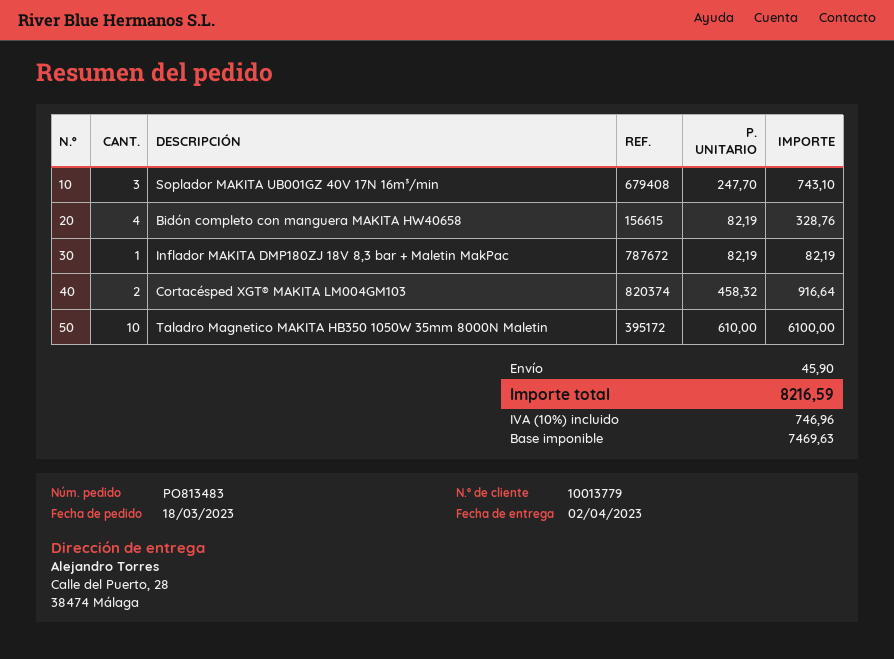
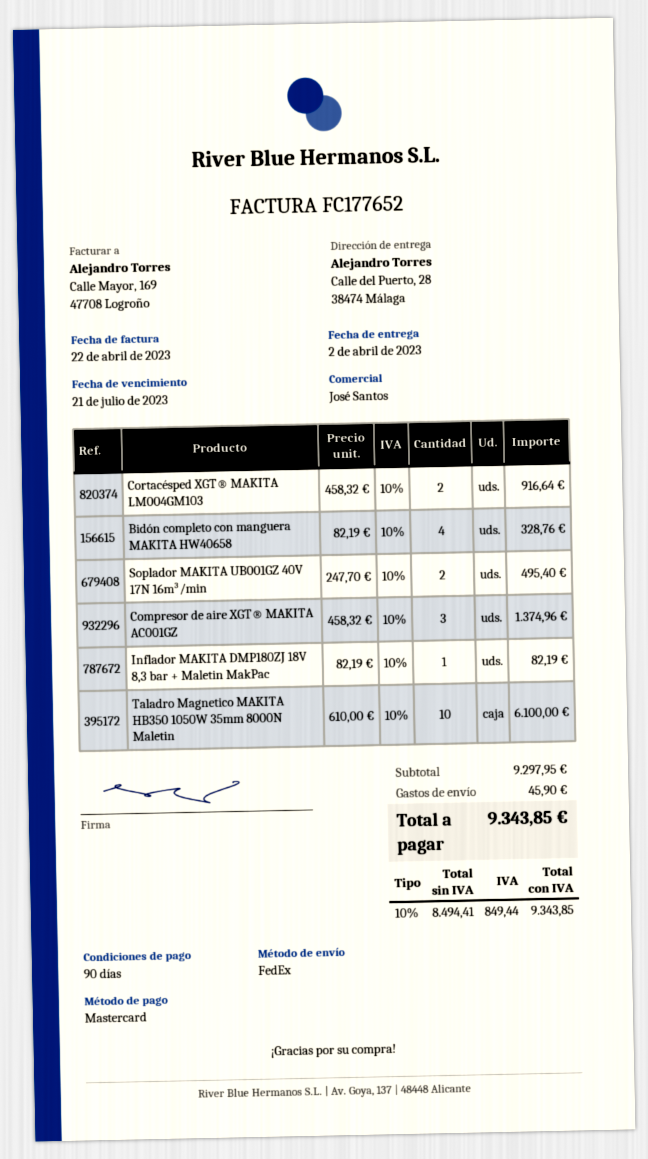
Soplador MAKITA UB001GZ 40V 17N 16m³/min: 3 x 247.70 = 743.10 -> 2 x 247.70 = 495.40
Compresor de aire XGT® MAKITA AC001GZ: none -> 3 x 458.32 = 1374.96
net: 7469.63 -> 8494.41
tax: 10% = 746.96 -> 10% = 849.44
total: 8216.59 -> 9343.85

